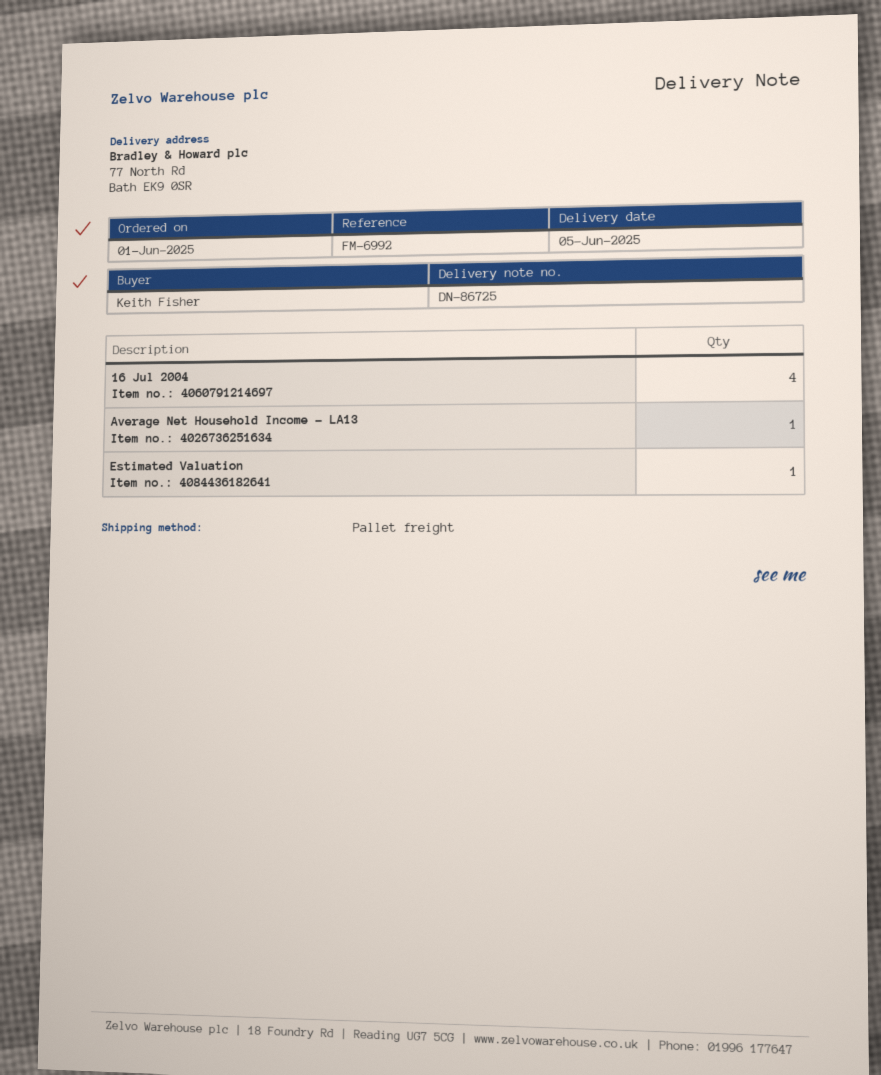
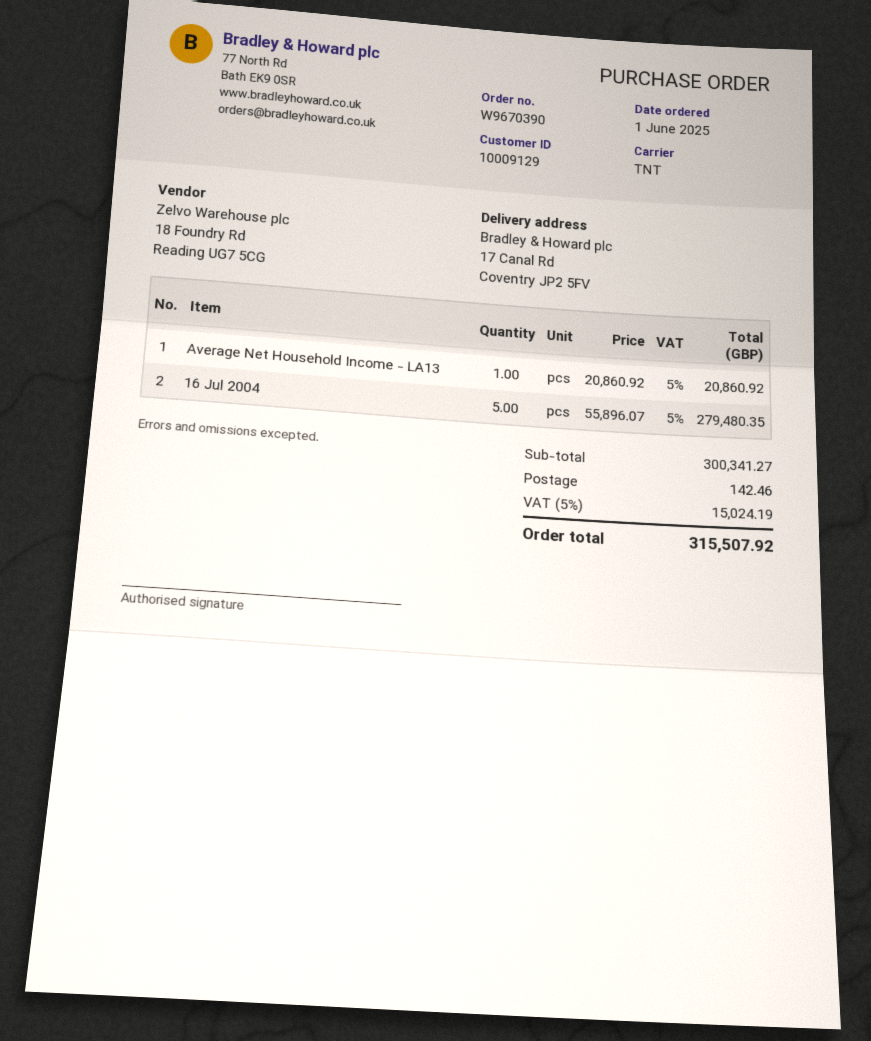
shipping method: pallet freight -> TNT
ship to: 77 North Rd, Bath EK9 0SR -> 17 Canal Rd, Coventry JP2 5FV
16 Jul 2004: 4 -> 5
Estimated Valuation: 1 -> none

